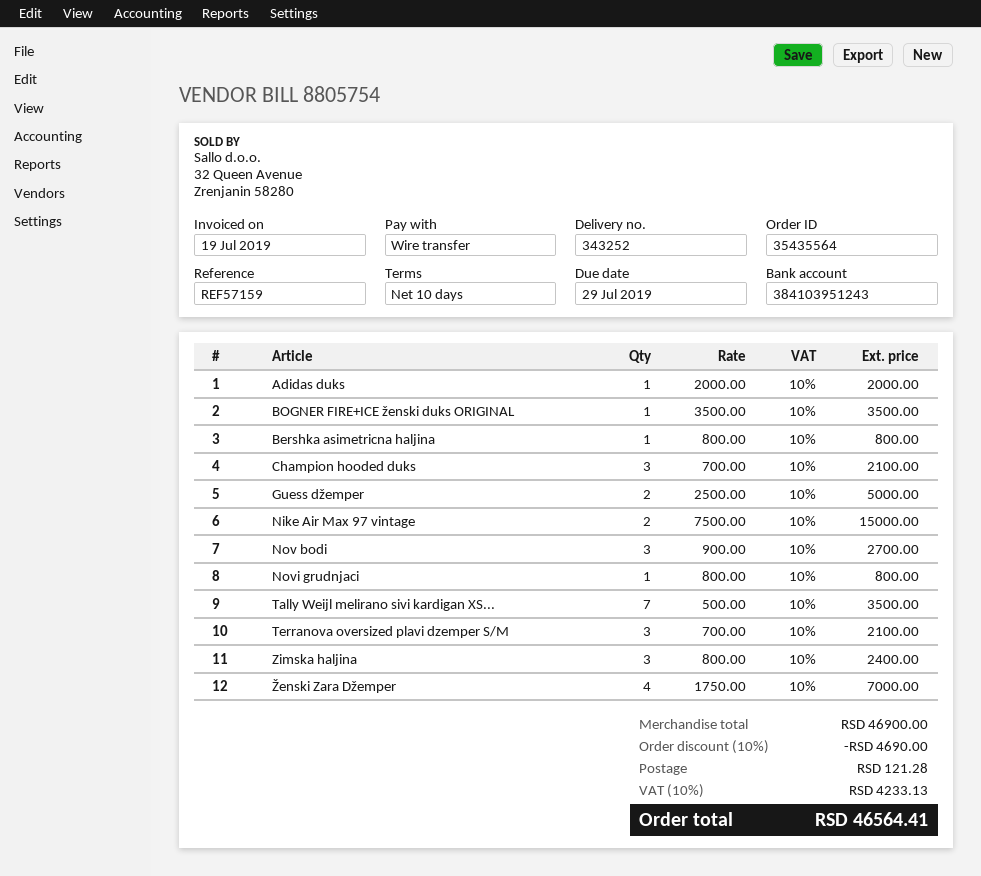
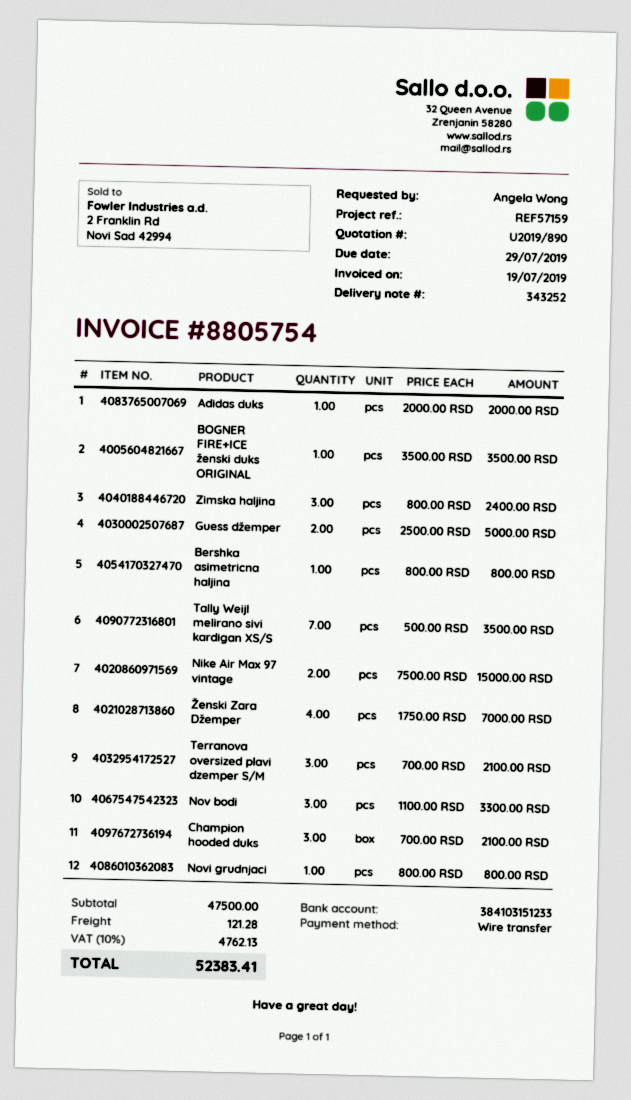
bank account: 384103951243 -> 384103151233
Nov bodi: 3 x 900.00 = 2700.00 -> 3 x 1100.00 = 3300.00
subtotal: 46900.00 -> 47500.00
discount: 10% = 4690.00 -> none
tax: 10% = 4233.13 -> 10% = 4762.13
total: 46564.41 -> 52383.41

